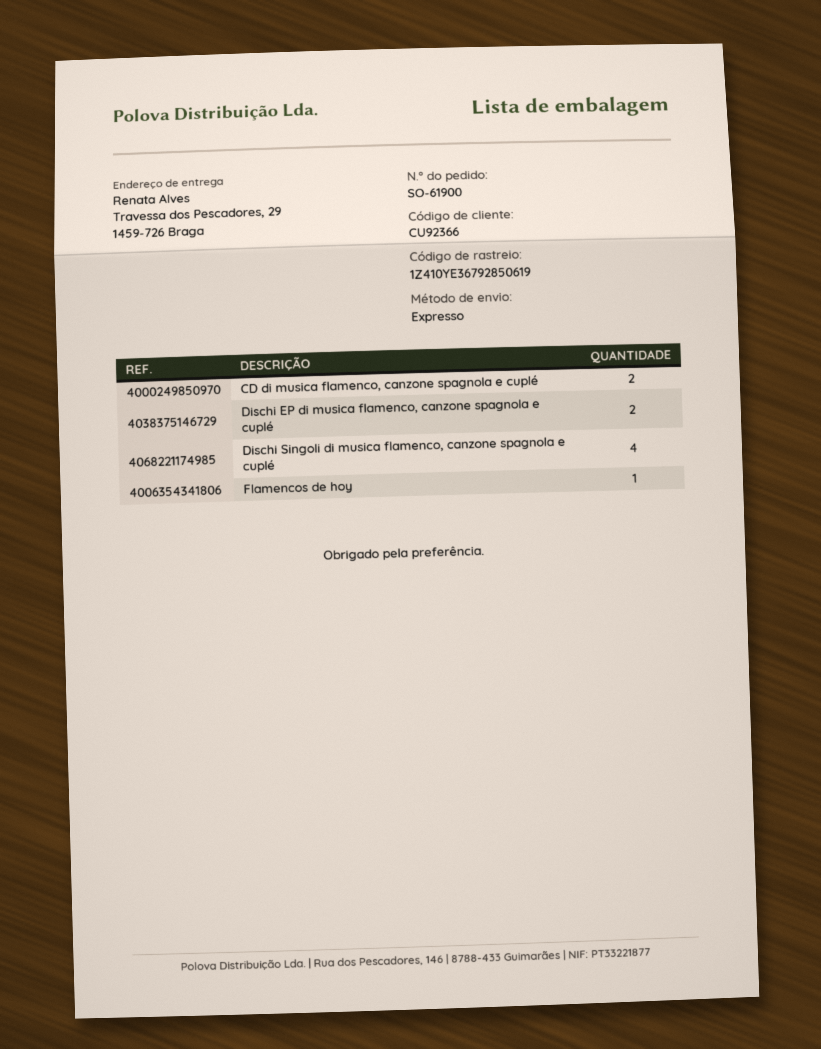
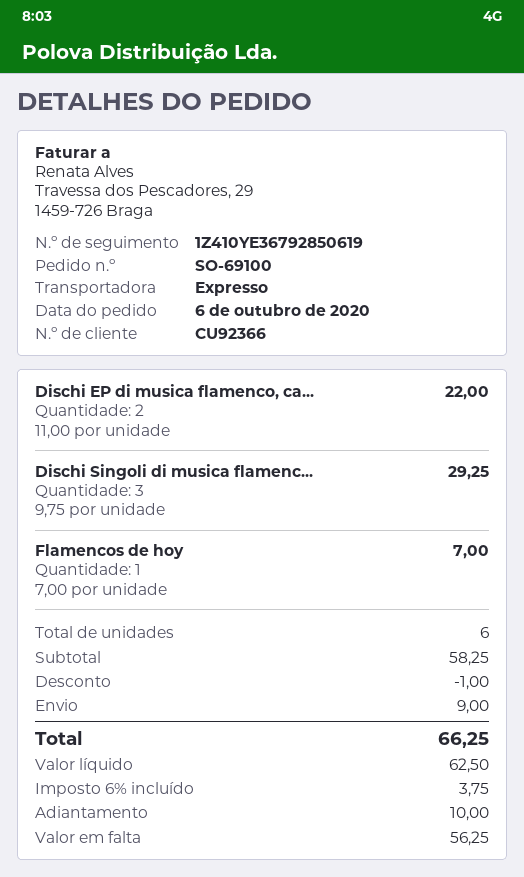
order number: SO-61900 -> SO-69100
CD di musica flamenco, canzone spagnola e cuplé: 2 -> none
Dischi Singoli di musica flamenco, canzone spagnola e cuplé: 4 -> 3

